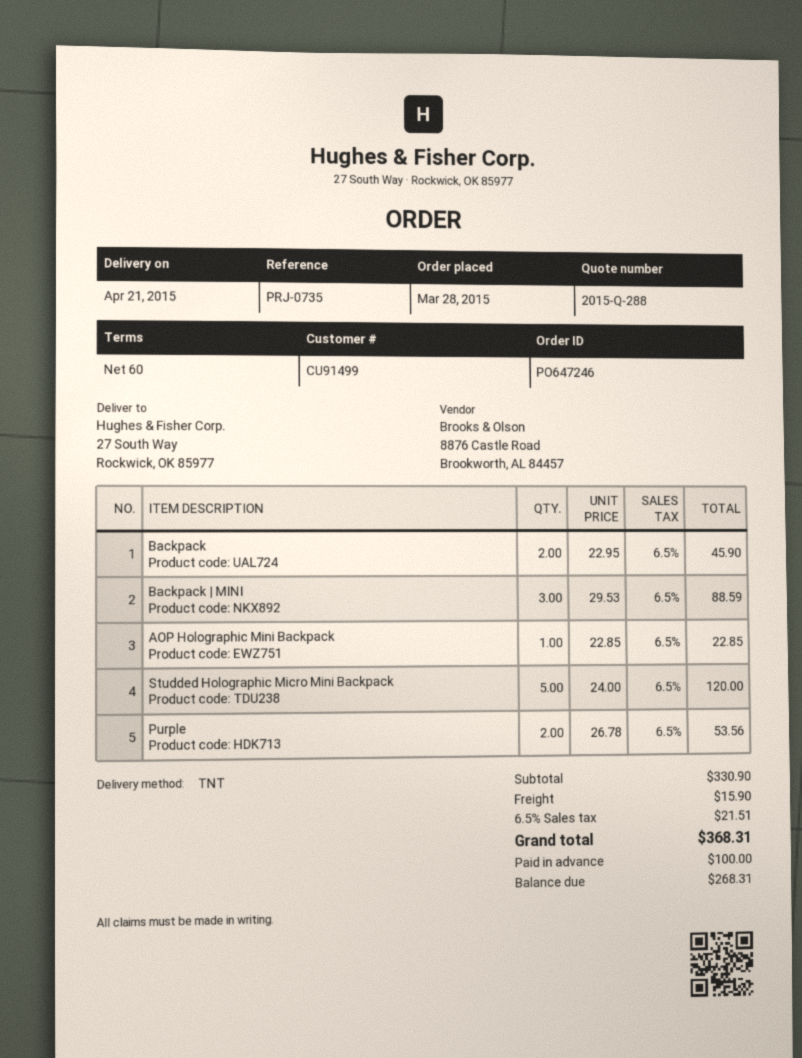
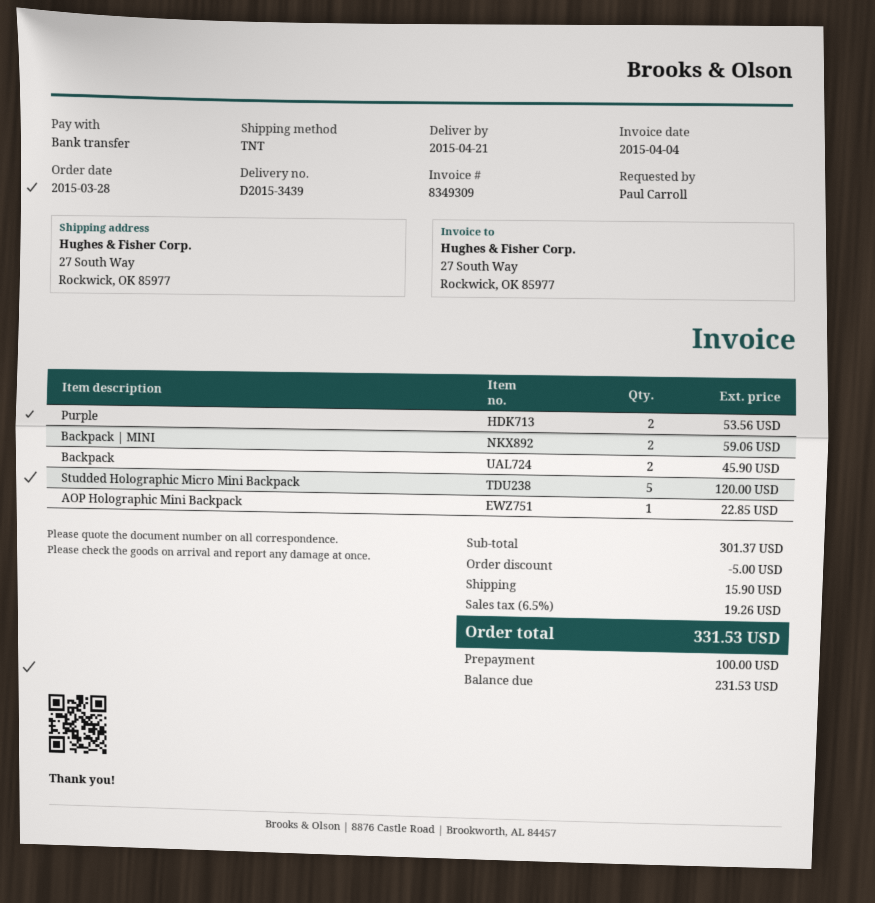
Backpack | MINI: 3 for 88.59 -> 2 for 59.06
subtotal: 330.90 -> 301.37
discount: none -> 5.00
tax: 6.5% = 21.51 -> 6.5% = 19.26
total: 368.31 -> 331.53
balance: 268.31 -> 231.53

